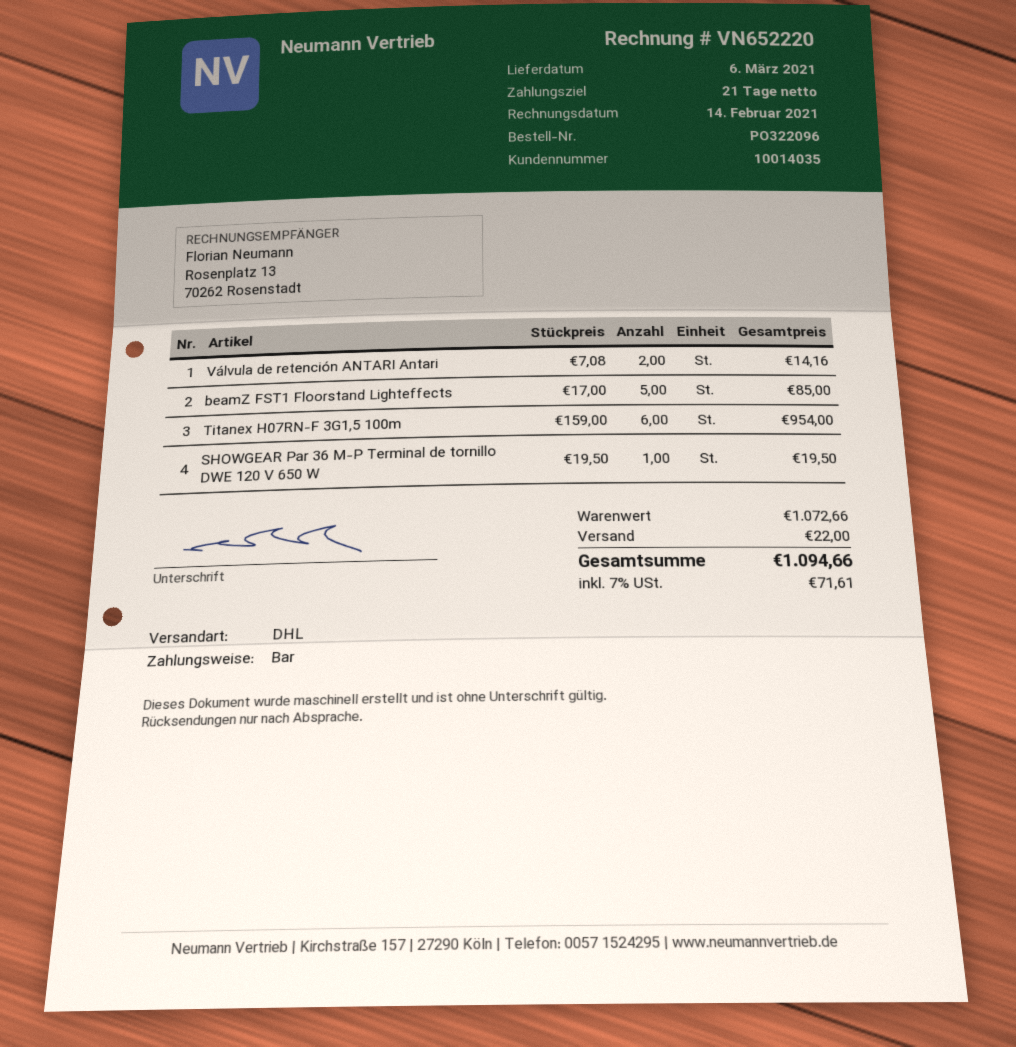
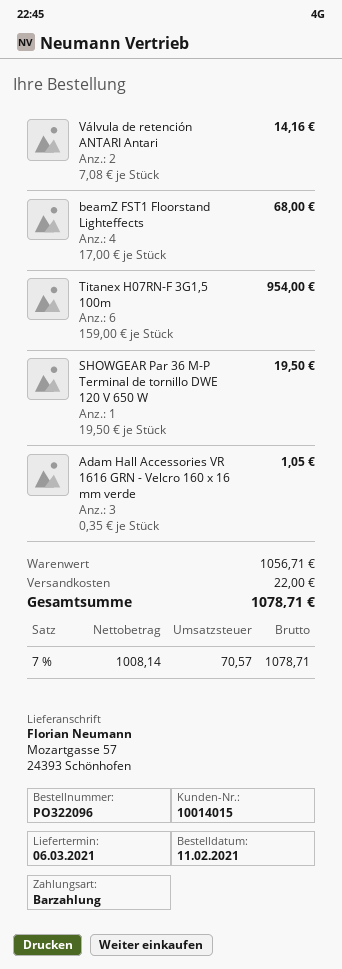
customer number: 10014035 -> 10014015
beamZ FST1 Floorstand Lighteffects: 5 x 17.00 = 85.00 -> 4 x 17.00 = 68.00
Adam Hall Accessories VR 1616 GRN - Velcro 160 x 16 mm verde: none -> 3 x 0.35 = 1.05
subtotal: 1072.66 -> 1056.71
tax: 7% = 71.61 -> 7% = 70.57
total: 1094.66 -> 1078.71

